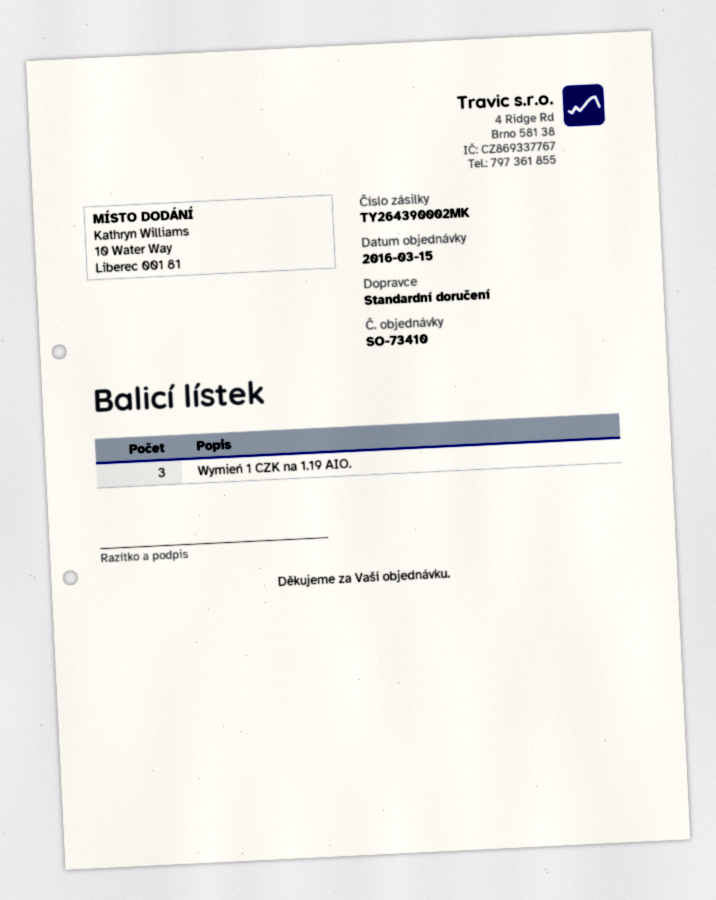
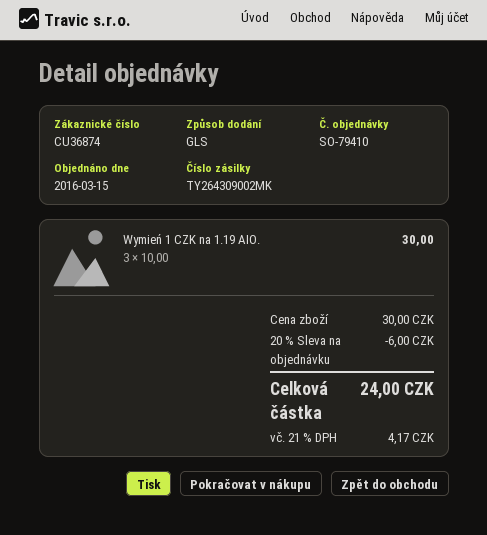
order number: SO-73410 -> SO-79410
shipping method: standard -> GLS
tracking number: TY264390002MK -> TY264309002MK

